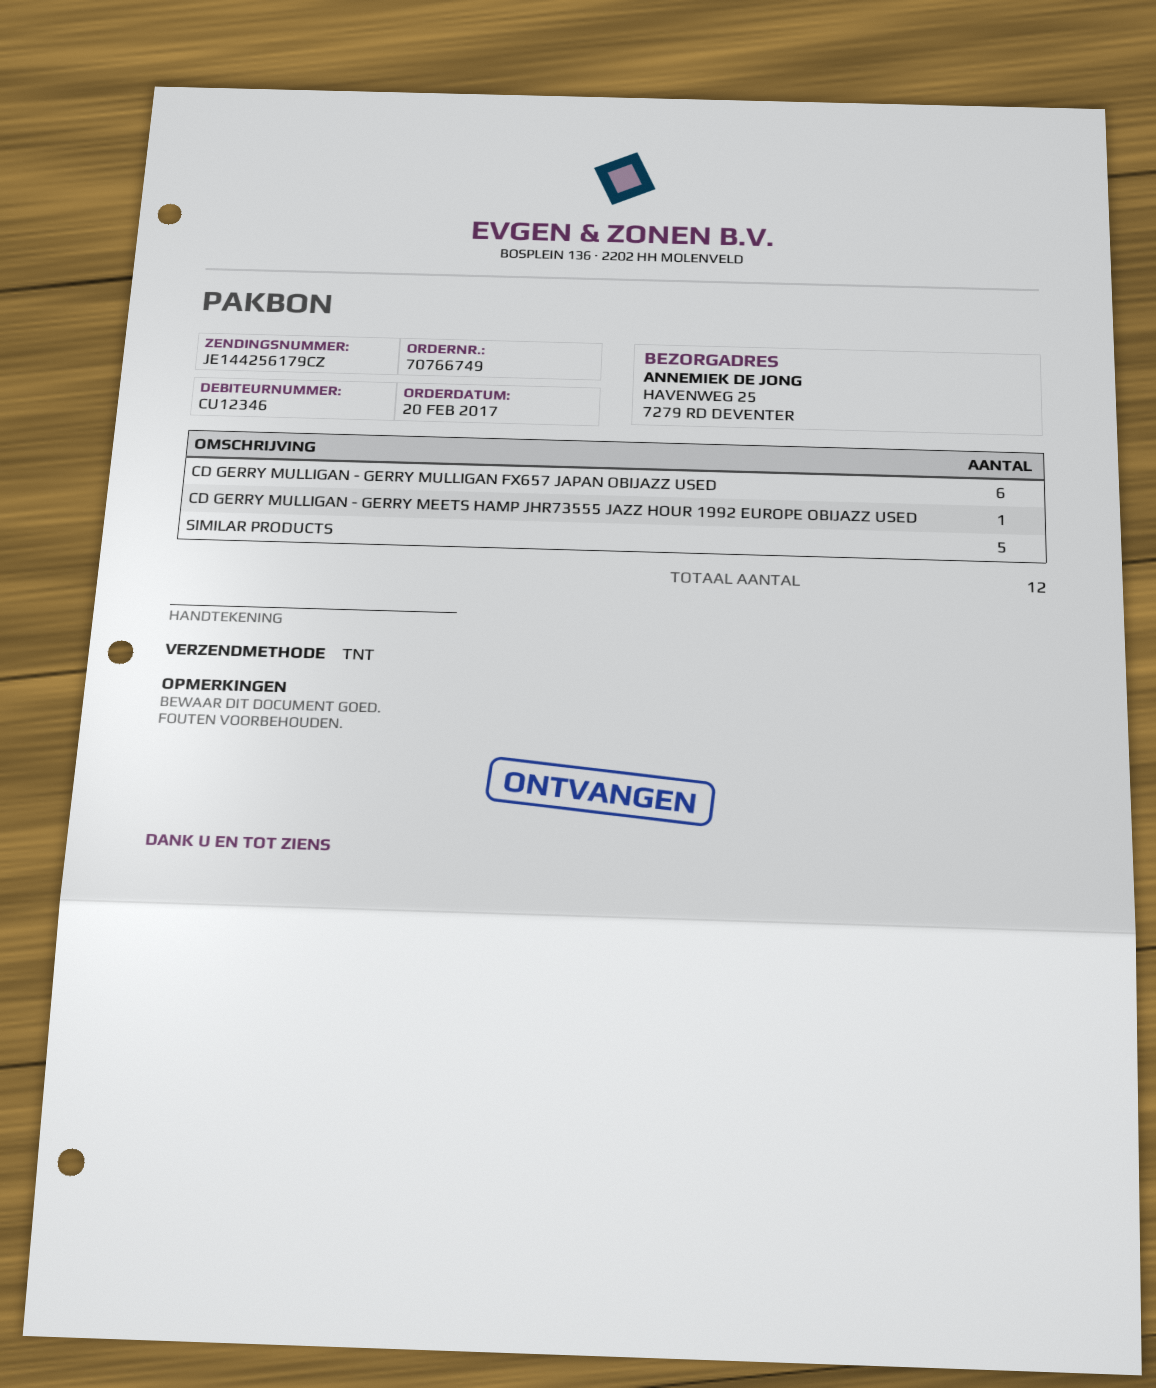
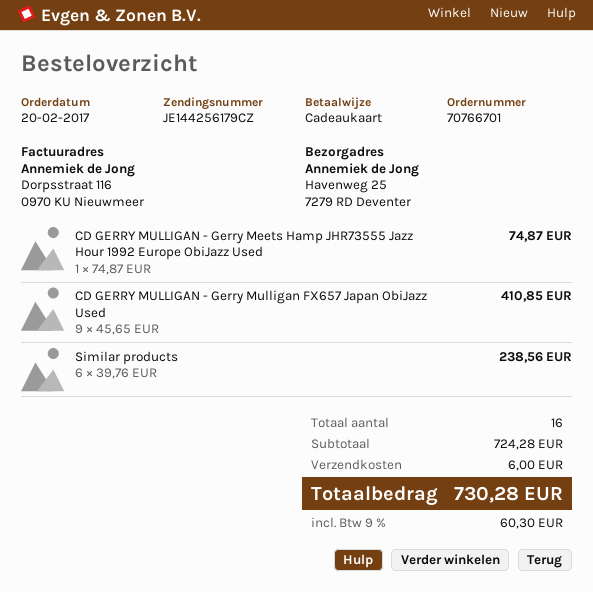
order number: 70766749 -> 70766701
CD GERRY MULLIGAN - GERRY MULLIGAN FX657 JAPAN OBIJAZZ USED: 6 -> 9
SIMILAR PRODUCTS: 5 -> 6
total quantity: 12 -> 16

